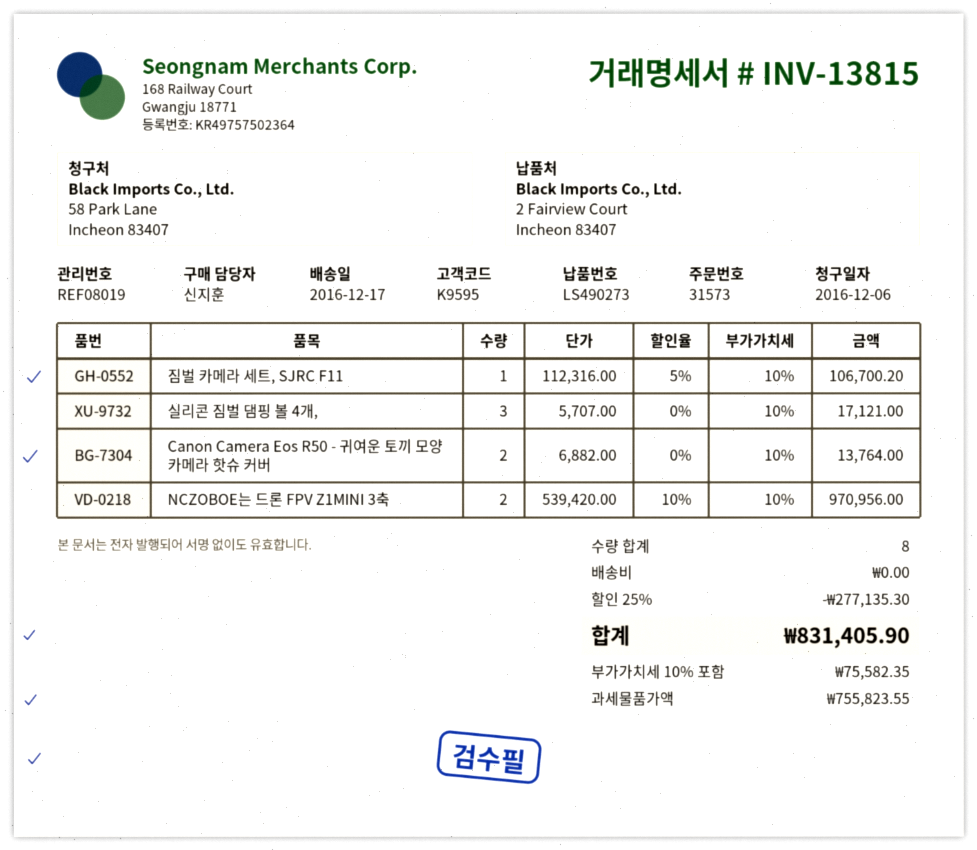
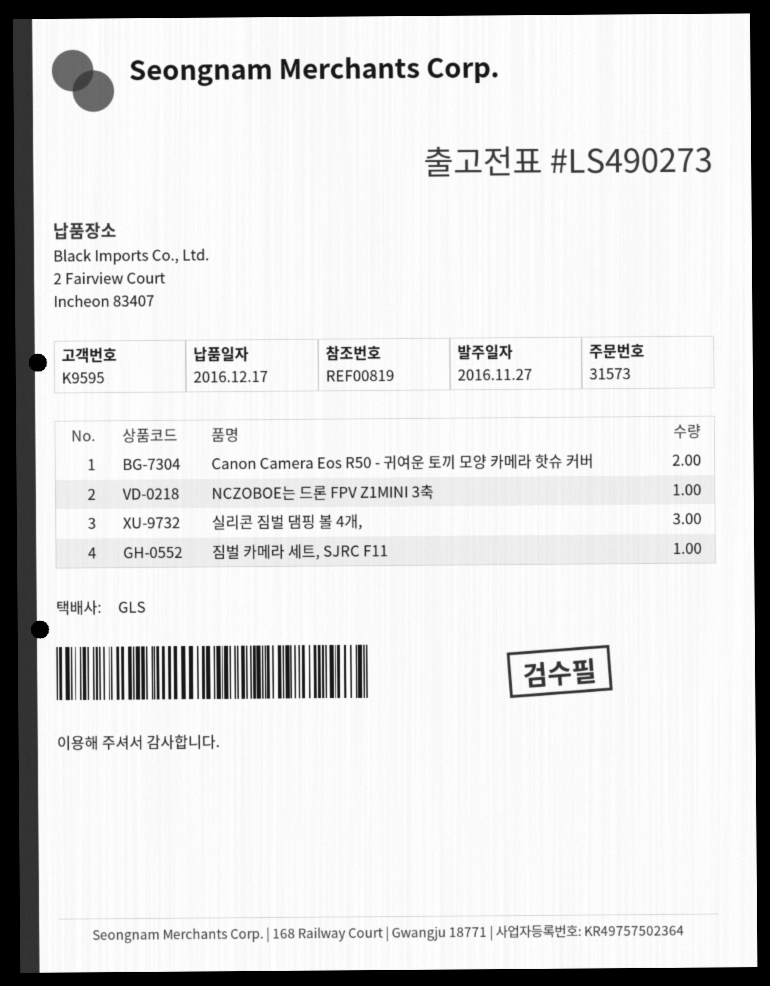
reference: REF08019 -> REF00819
NCZOBOE는 드론 FPV Z1MINI 3축: 2 -> 1

